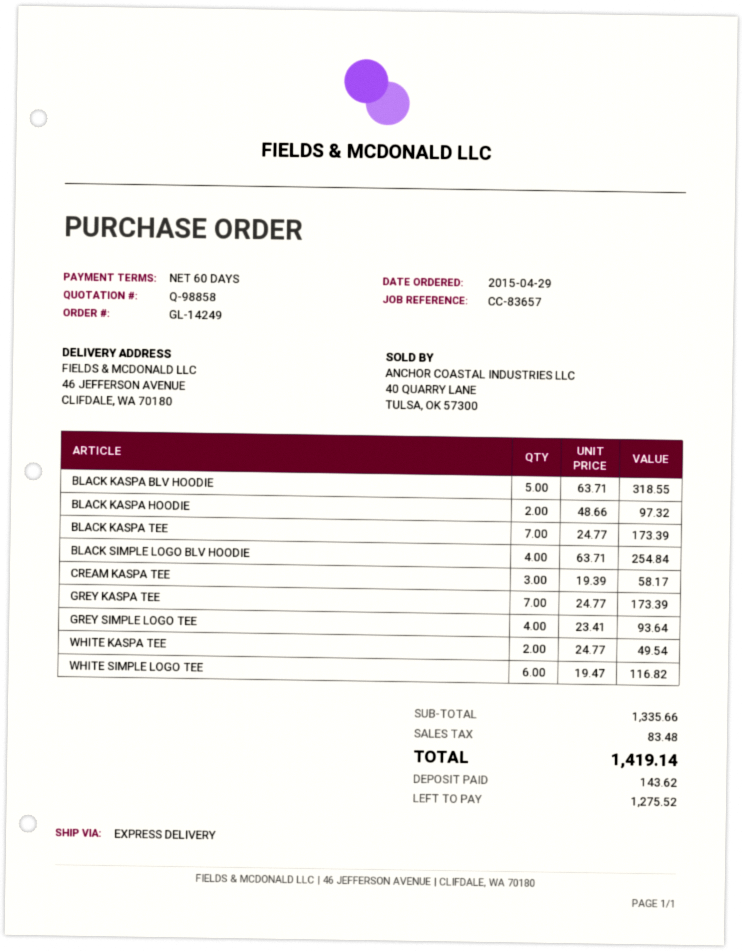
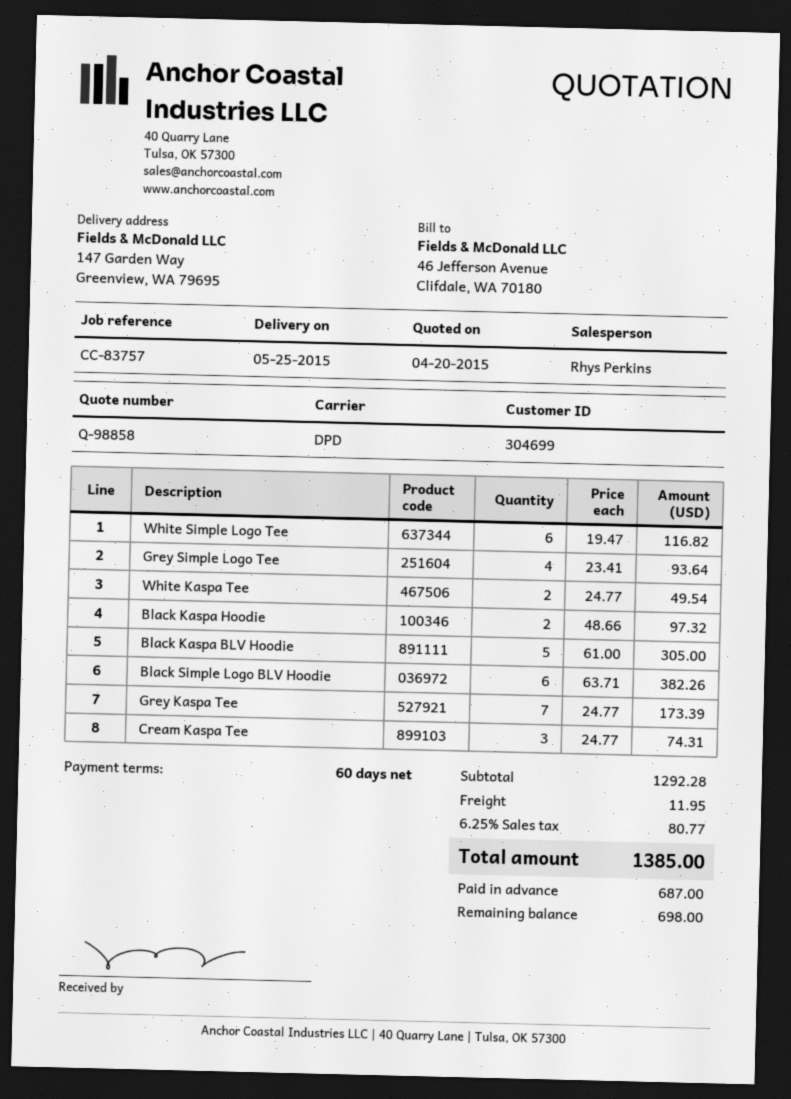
reference: CC-83657 -> CC-83757
shipping method: express -> DPD
ship to: 46 JEFFERSON AVENUE, CLIFDALE, WA 70180 -> 147 Garden Way, Greenview, WA 79695
BLACK KASPA BLV HOODIE: 5 x 63.71 = 318.55 -> 5 x 61.00 = 305.00
BLACK KASPA TEE: 7 x 24.77 = 173.39 -> none
BLACK SIMPLE LOGO BLV HOODIE: 4 x 63.71 = 254.84 -> 6 x 63.71 = 382.26
CREAM KASPA TEE: 3 x 19.39 = 58.17 -> 3 x 24.77 = 74.31
subtotal: 1335.66 -> 1292.28
shipping: none -> 11.95
tax: 83.48 -> 80.77
total: 1419.14 -> 1385.00
deposit: 143.62 -> 687.00
balance: 1275.52 -> 698.00

